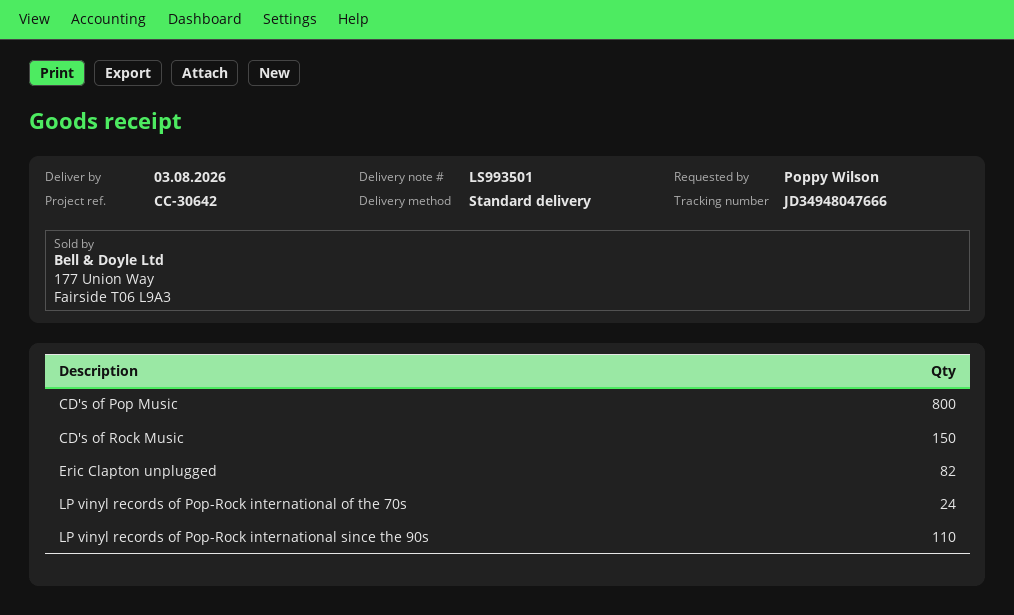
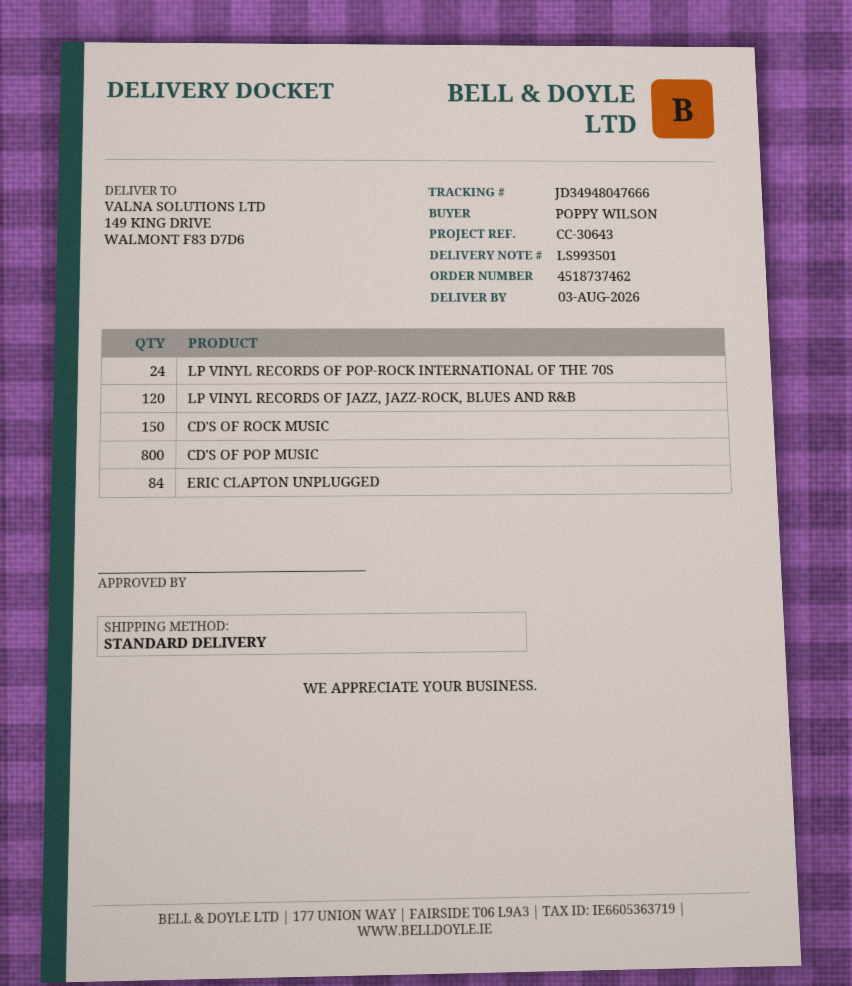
reference: CC-30642 -> CC-30643
Eric Clapton unplugged: 82 -> 84
LP vinyl records of Pop-Rock international since the 90s: 110 -> none
LP VINYL RECORDS OF JAZZ, JAZZ-ROCK, BLUES AND R&B: none -> 120

